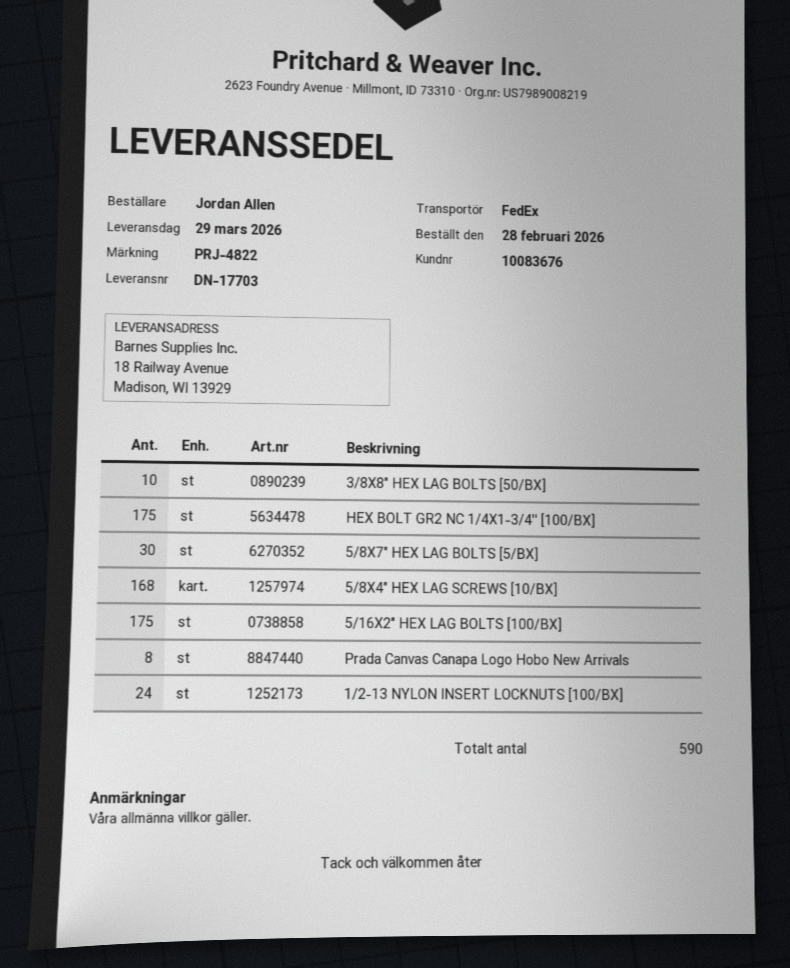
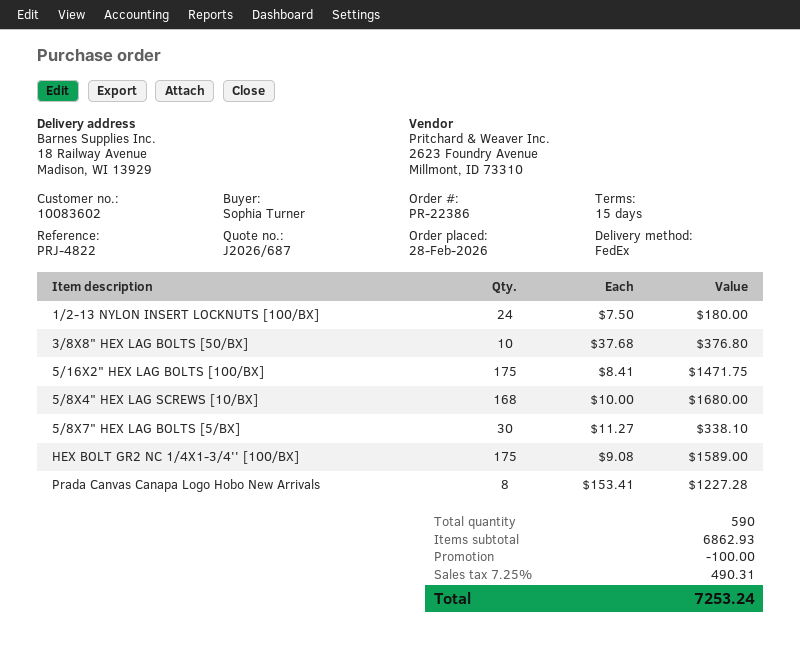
customer number: 10083676 -> 10083602
ordered by: Jordan Allen -> Sophia Turner

